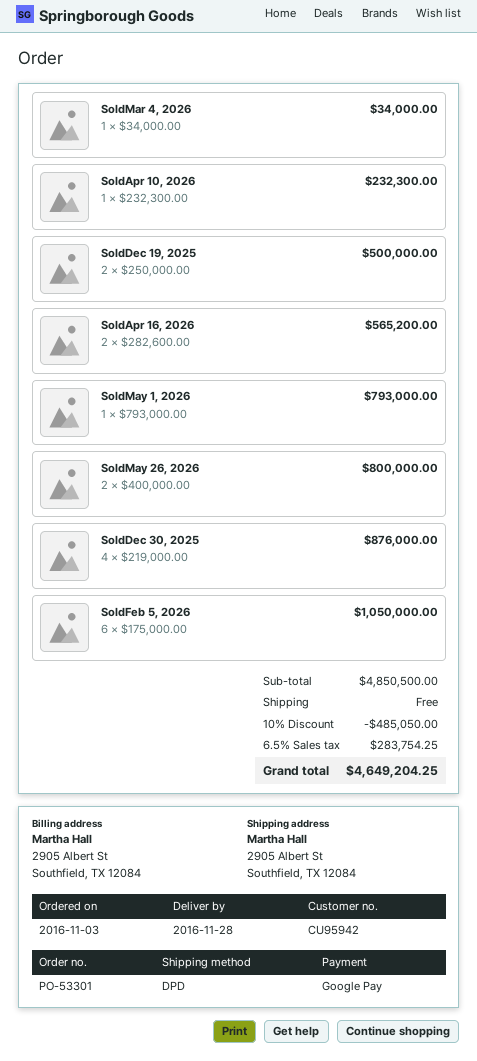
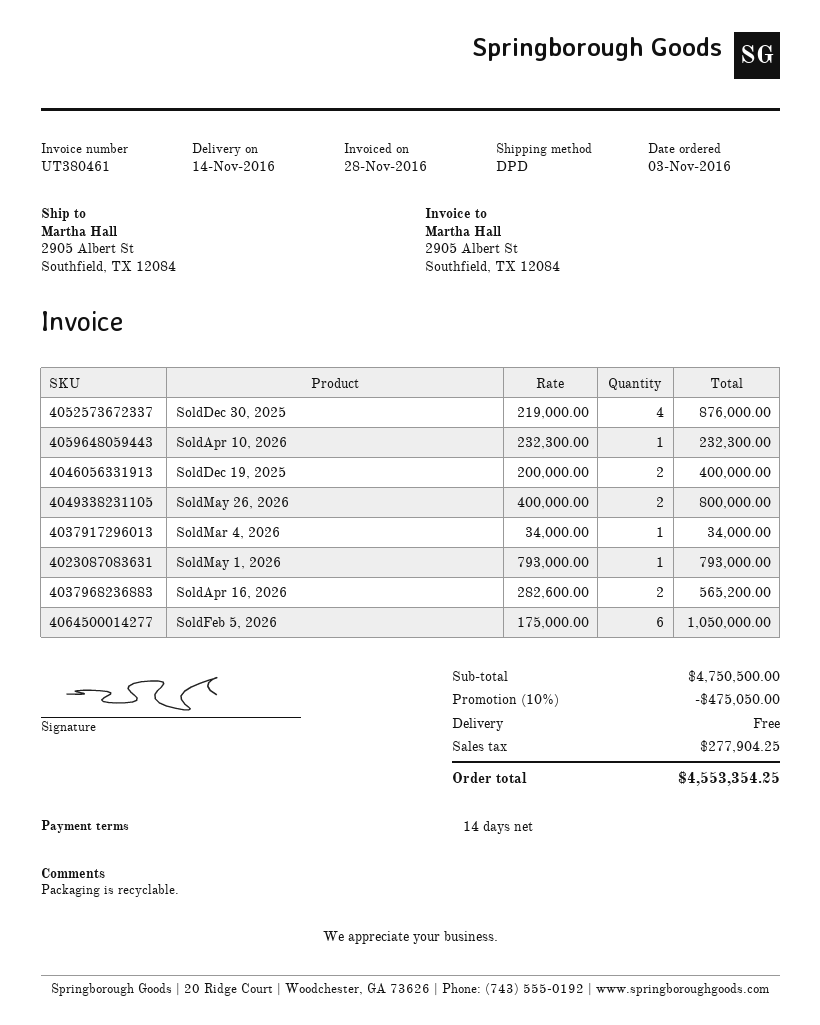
delivery date: 2016-11-28 -> 2016-11-14
SoldDec 19, 2025: 2 x 250000.00 = 500000.00 -> 2 x 200000.00 = 400000.00
subtotal: 4850500.00 -> 4750500.00
discount: 10% = 485050.00 -> 10% = 475050.00
tax: 283754.25 -> 277904.25
total: 4649204.25 -> 4553354.25

